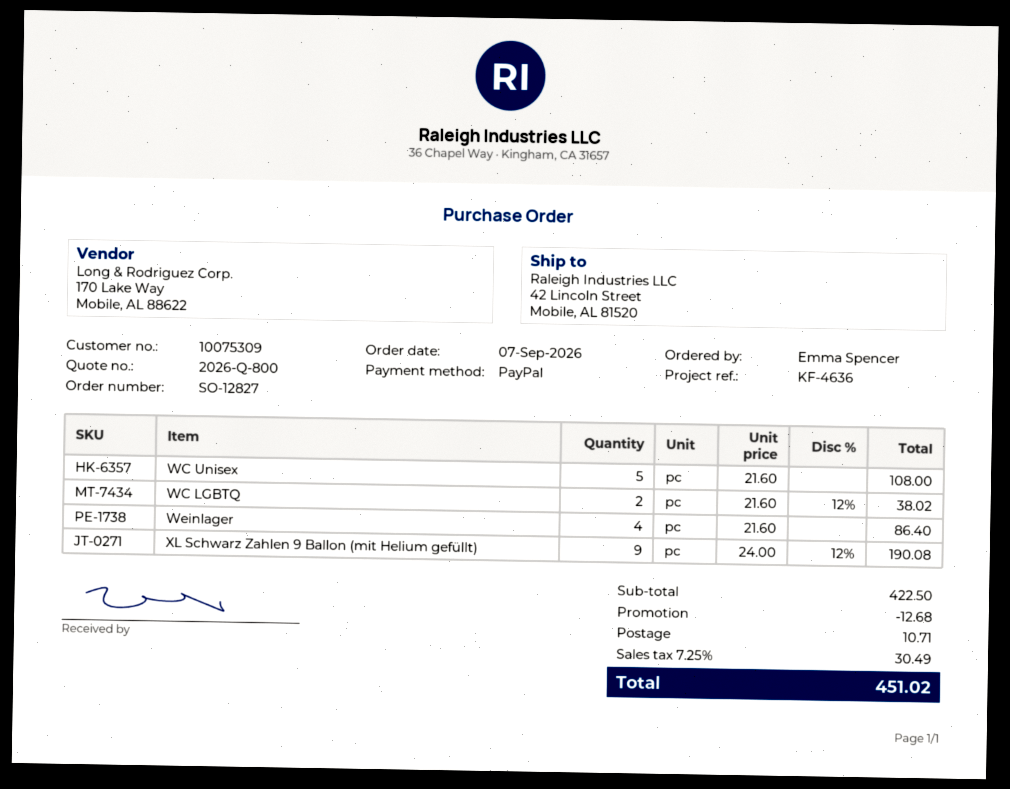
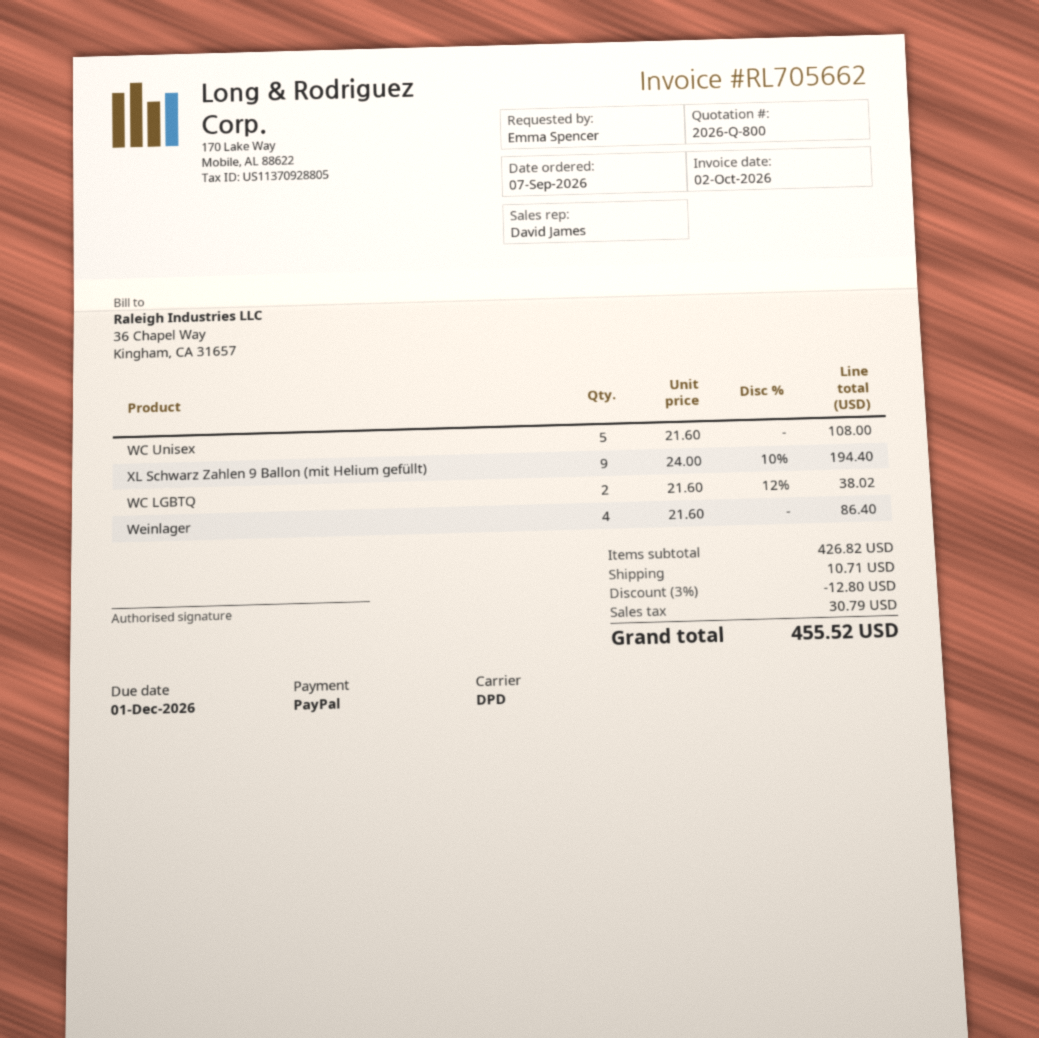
XL Schwarz Zahlen 9 Ballon (mit Helium gefüllt): 9 x 24.00 - 12% = 190.08 -> 9 x 24.00 - 10% = 194.40
subtotal: 422.50 -> 426.82
discount: 12.68 -> 12.80
tax: 30.49 -> 30.79
total: 451.02 -> 455.52

